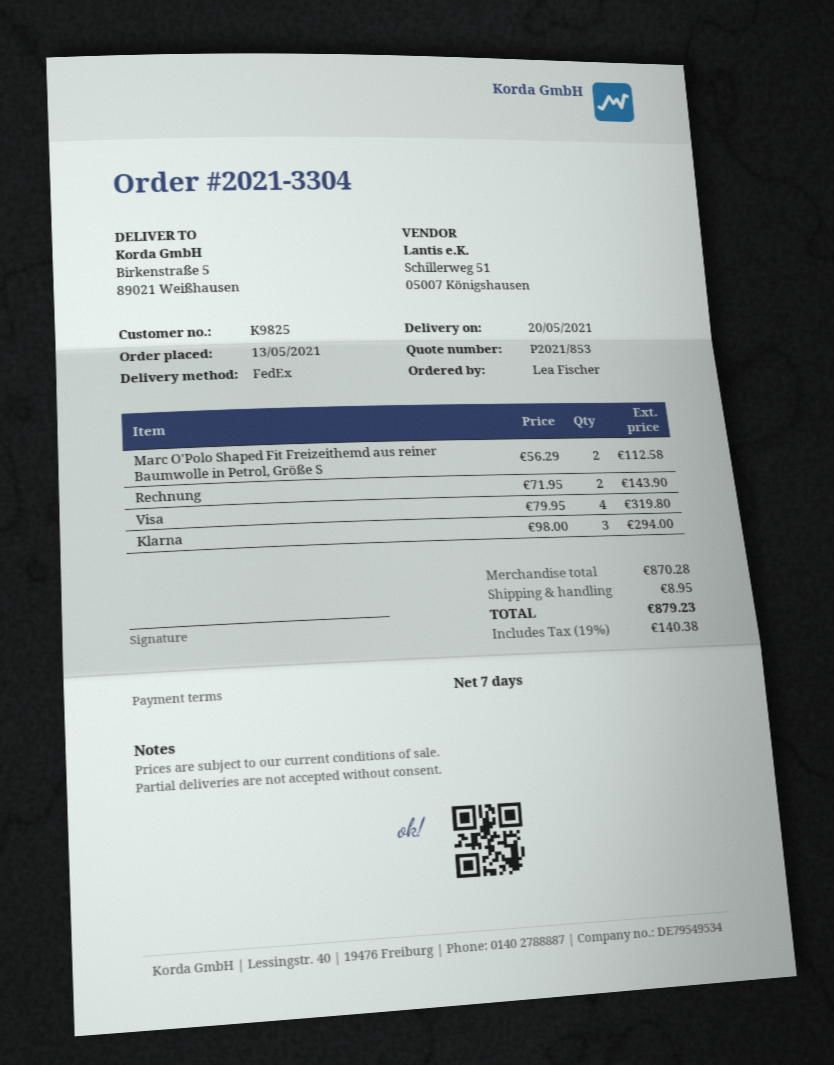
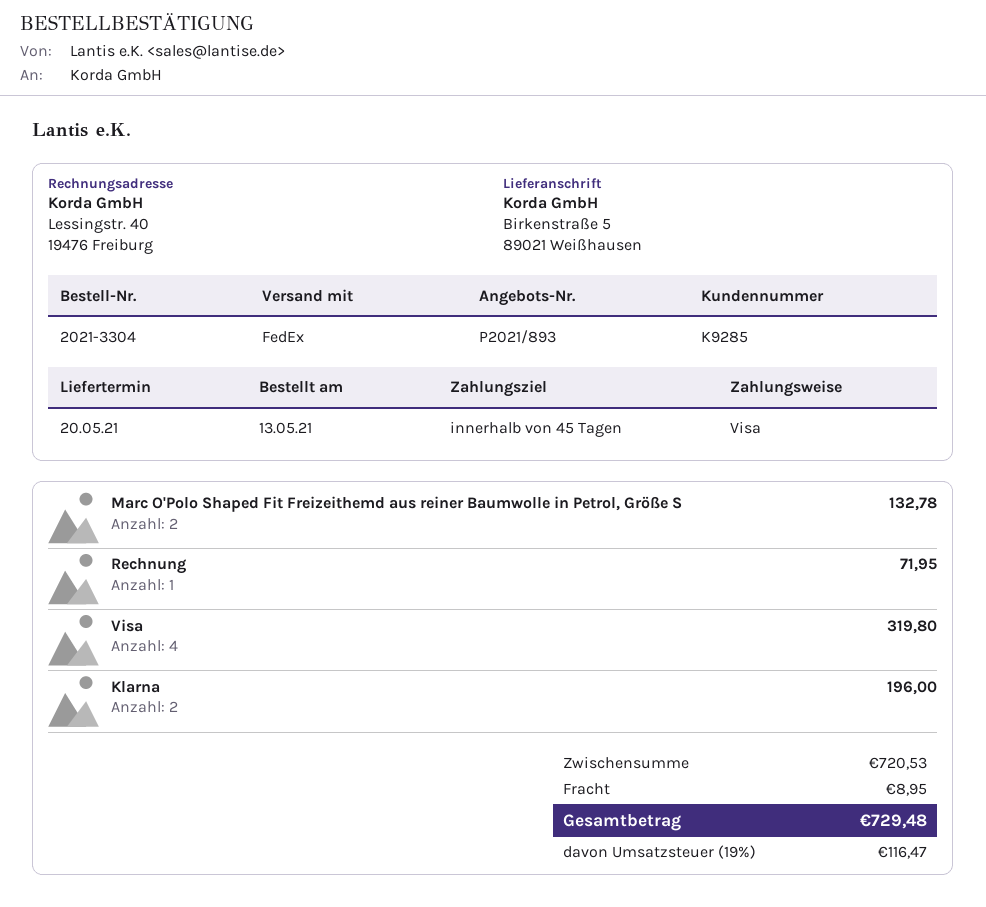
quote number: P2021/853 -> P2021/893
payment terms: 7 days -> 45 days
customer number: K9825 -> K9285
Marc O'Polo Shaped Fit Freizeithemd aus reiner Baumwolle in Petrol, Größe S: 2 for 112.58 -> 2 for 132.78
Rechnung: 2 for 143.90 -> 1 for 71.95
Klarna: 3 for 294.00 -> 2 for 196.00
subtotal: 870.28 -> 720.53
tax: 19% = 140.38 -> 19% = 116.47
total: 879.23 -> 729.48

